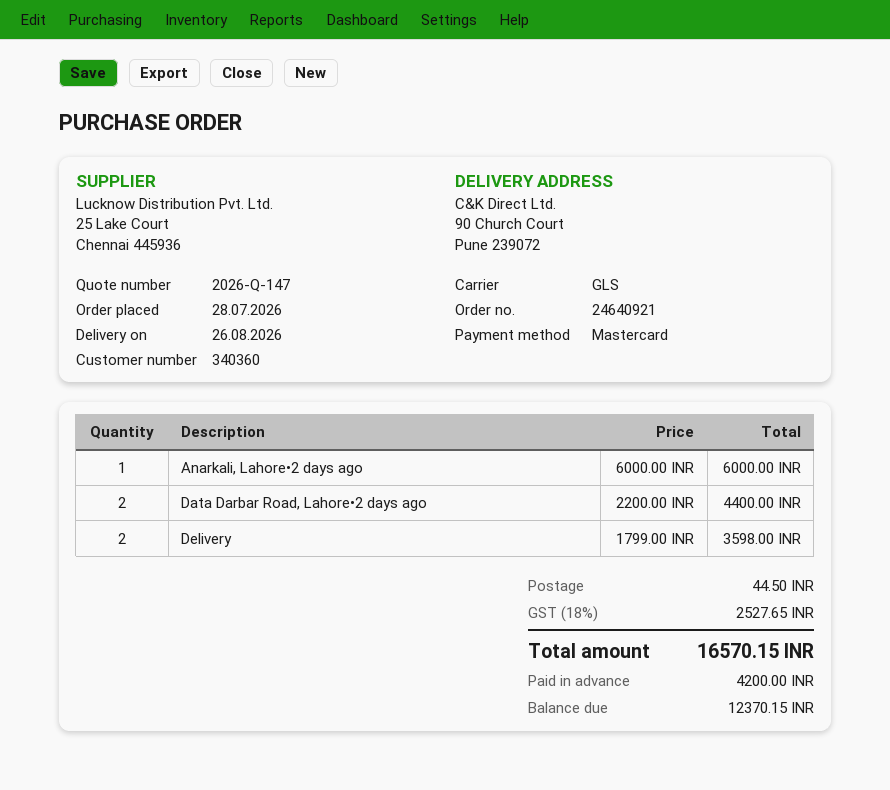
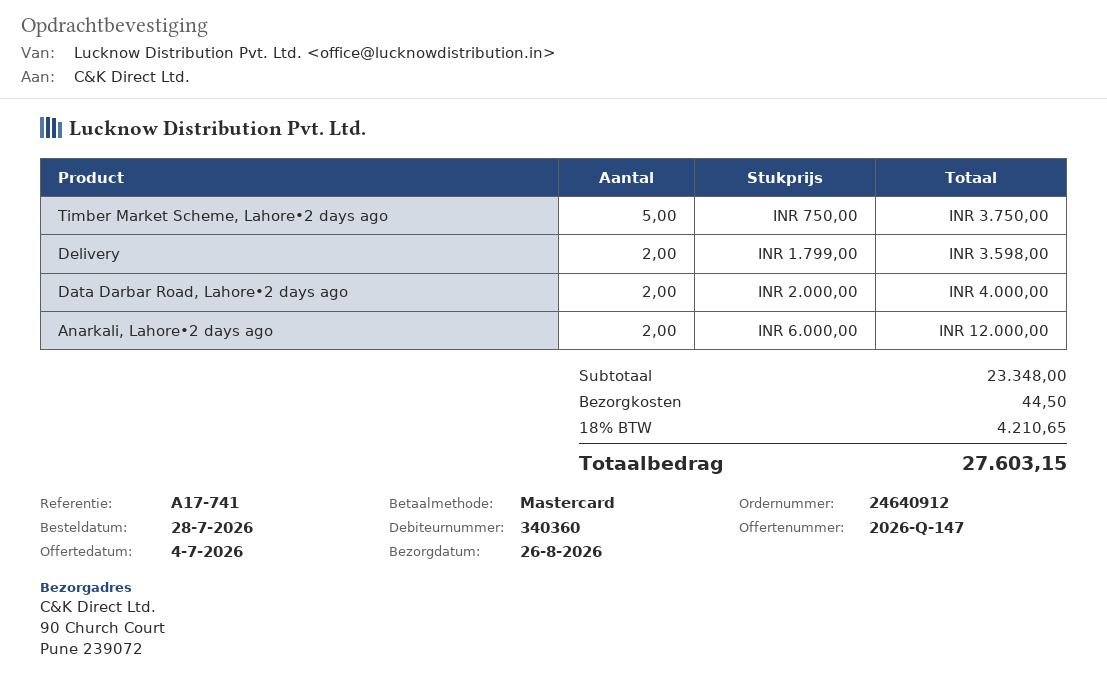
order number: 24640921 -> 24640912
Anarkali, Lahore•2 days ago: 1 x 6000.00 = 6000.00 -> 2 x 6000.00 = 12000.00
Data Darbar Road, Lahore•2 days ago: 2 x 2200.00 = 4400.00 -> 2 x 2000.00 = 4000.00
Timber Market Scheme, Lahore•2 days ago: none -> 5 x 750.00 = 3750.00
tax: 18% = 2527.65 -> 18% = 4210.65
total: 16570.15 -> 27603.15

